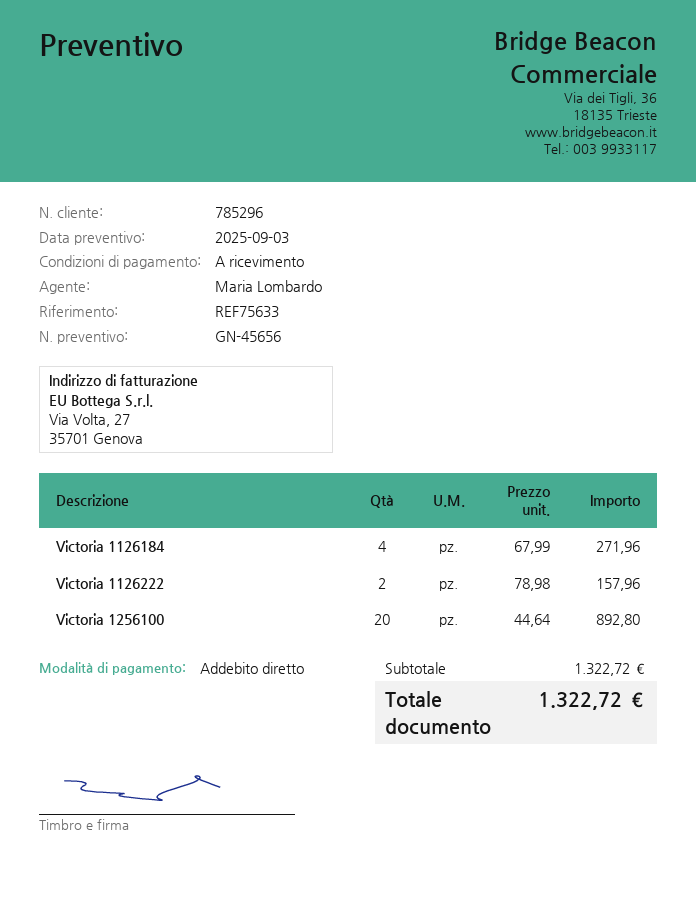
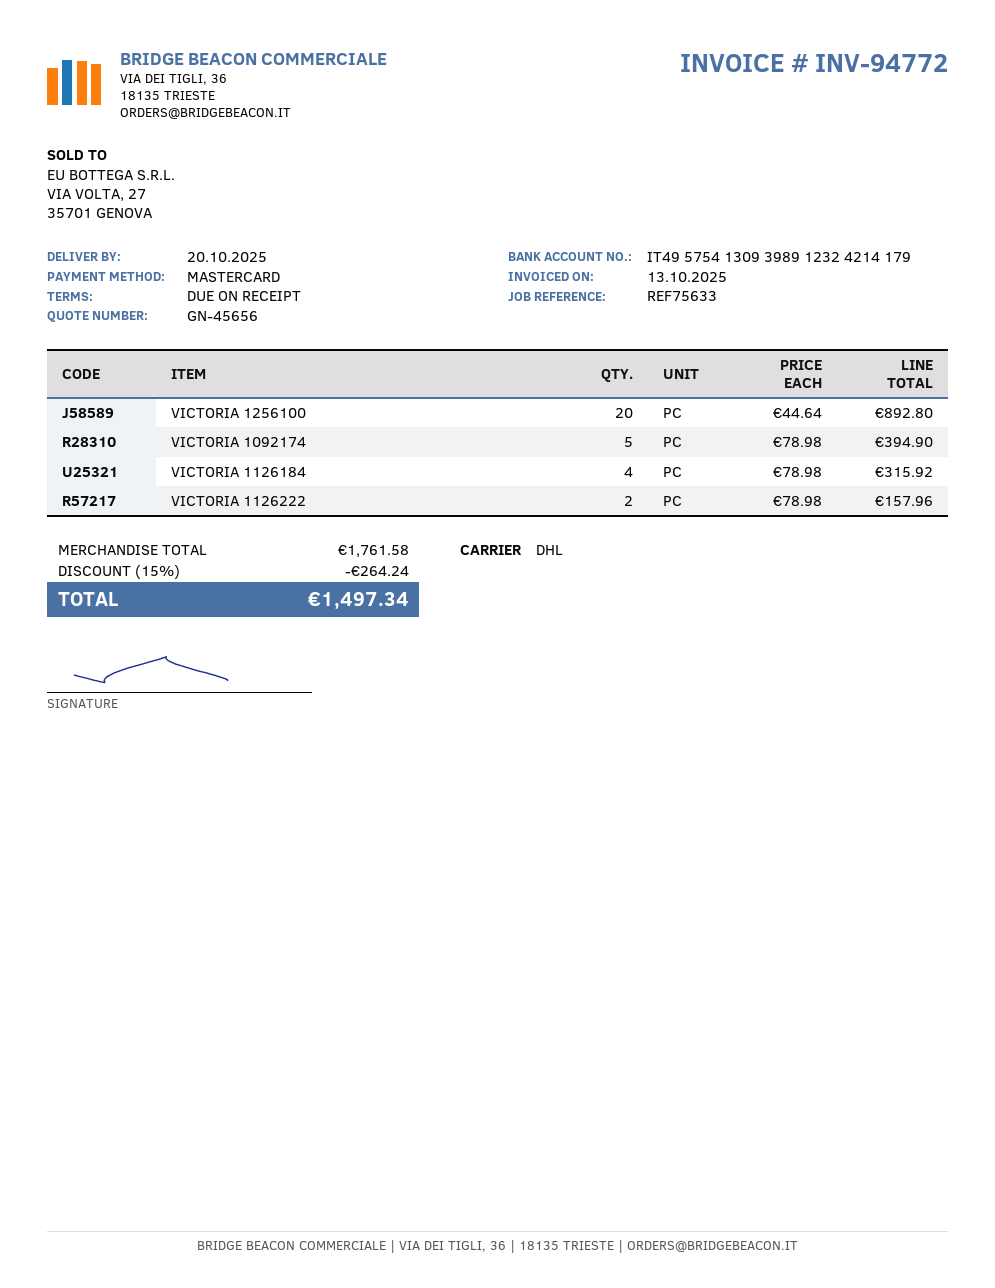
payment method: direct debit -> Mastercard
Victoria 1126184: 4 x 67.99 = 271.96 -> 4 x 78.98 = 315.92
VICTORIA 1092174: none -> 5 x 78.98 = 394.90
subtotal: 1322.72 -> 1761.58
discount: none -> 15% = 264.24
total: 1322.72 -> 1497.34

